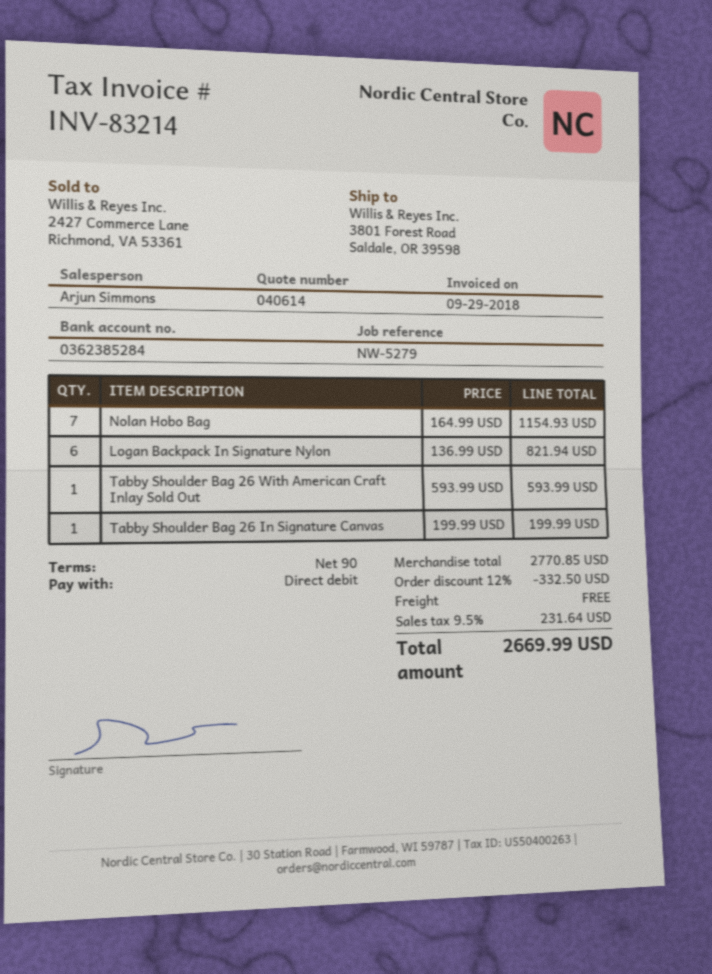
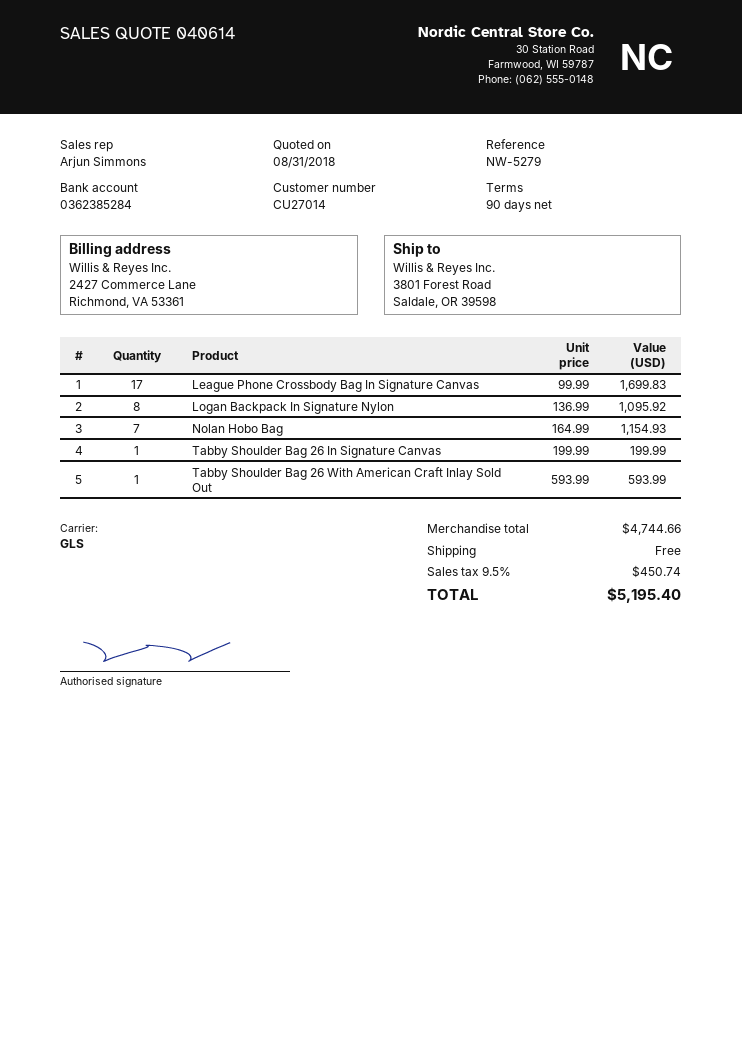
Logan Backpack In Signature Nylon: 6 x 136.99 = 821.94 -> 8 x 136.99 = 1095.92
League Phone Crossbody Bag In Signature Canvas: none -> 17 x 99.99 = 1699.83
subtotal: 2770.85 -> 4744.66
discount: 12% = 332.50 -> none
tax: 9.5% = 231.64 -> 9.5% = 450.74
total: 2669.99 -> 5195.40

